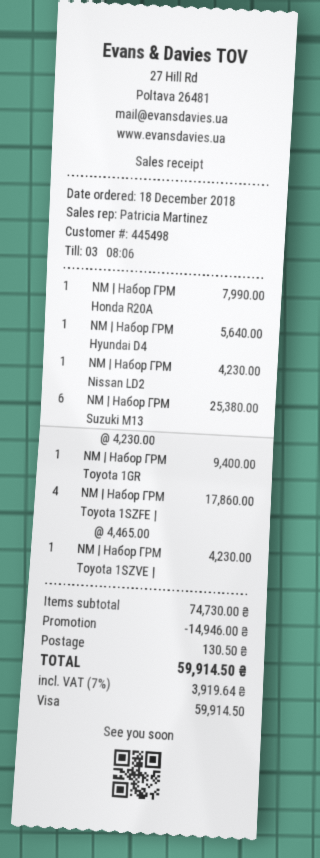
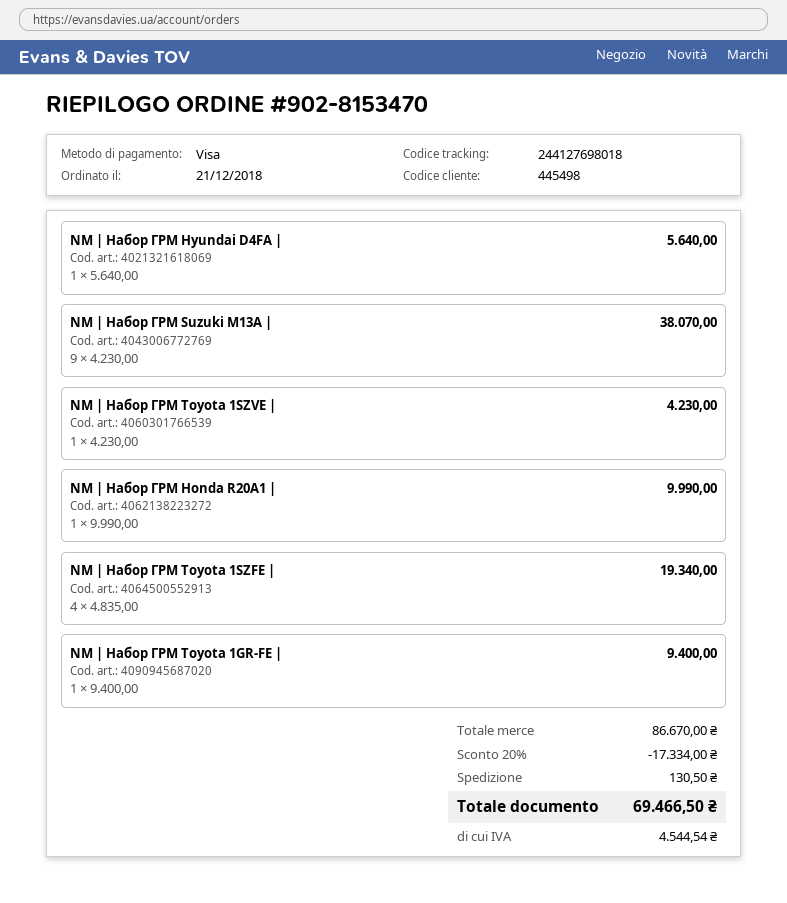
order date: 2018-12-18 -> 2018-12-21
NM | Набор ГРМ Honda R20A: 1 x 7990.00 = 7990.00 -> 1 x 9990.00 = 9990.00
NM | Набор ГРМ Nissan LD2: 1 x 4230.00 = 4230.00 -> none
NM | Набор ГРМ Suzuki M13: 6 x 4230.00 = 25380.00 -> 9 x 4230.00 = 38070.00
NM | Набор ГРМ Toyota 1SZFE |: 4 x 4465.00 = 17860.00 -> 4 x 4835.00 = 19340.00
subtotal: 74730.00 -> 86670.00
discount: 14946.00 -> 17334.00
tax: 3919.64 -> 4544.54
total: 59914.50 -> 69466.50

